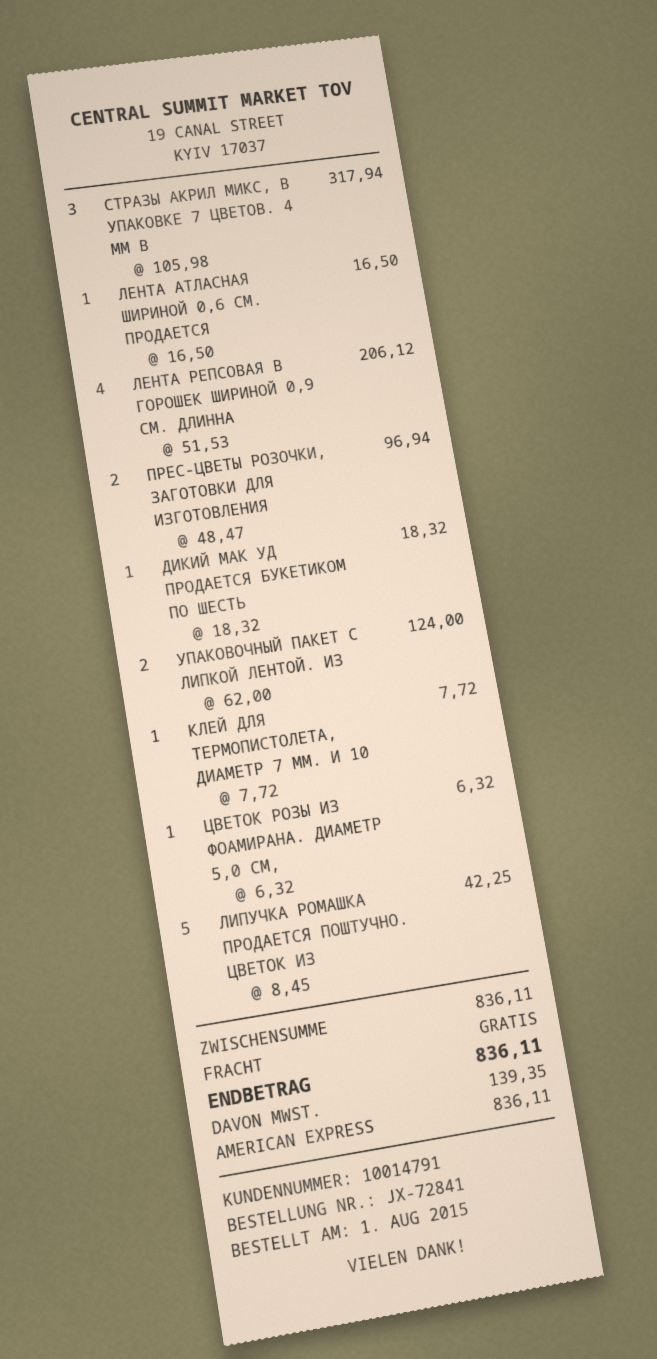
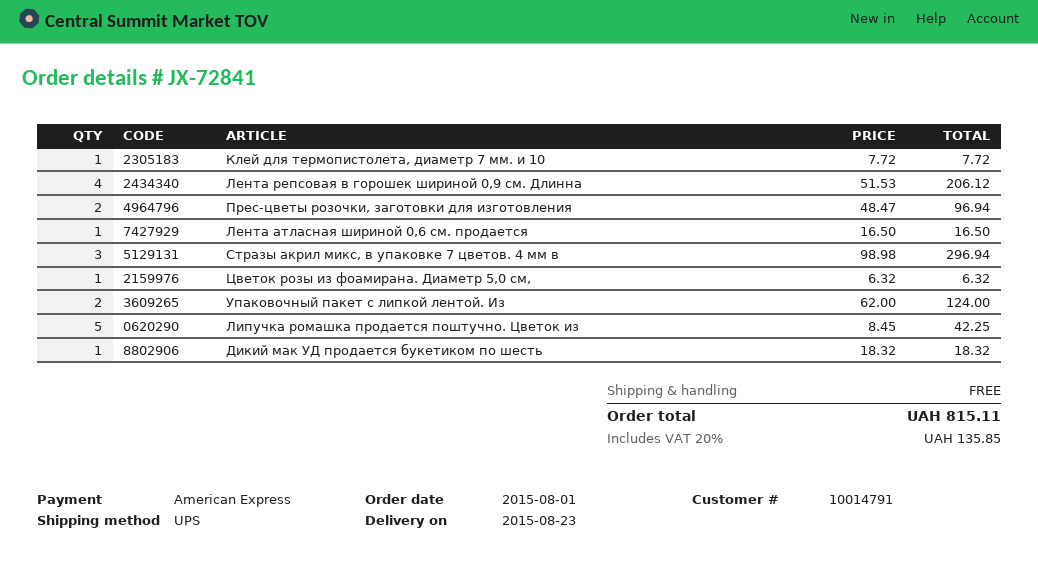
СТРАЗЫ АКРИЛ МИКС, В УПАКОВКЕ 7 ЦВЕТОВ. 4 ММ В: 3 x 105.98 = 317.94 -> 3 x 98.98 = 296.94
tax: 139.35 -> 135.85
total: 836.11 -> 815.11

